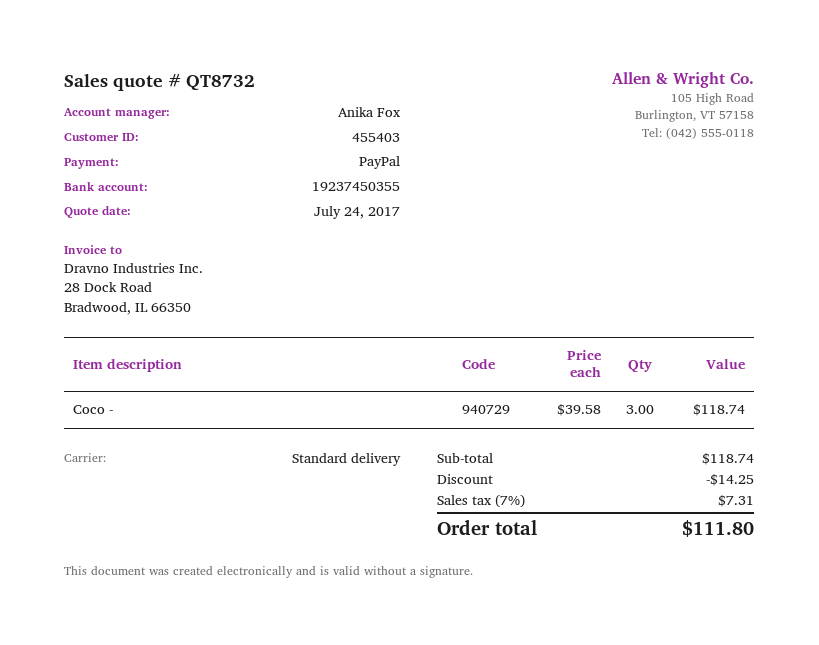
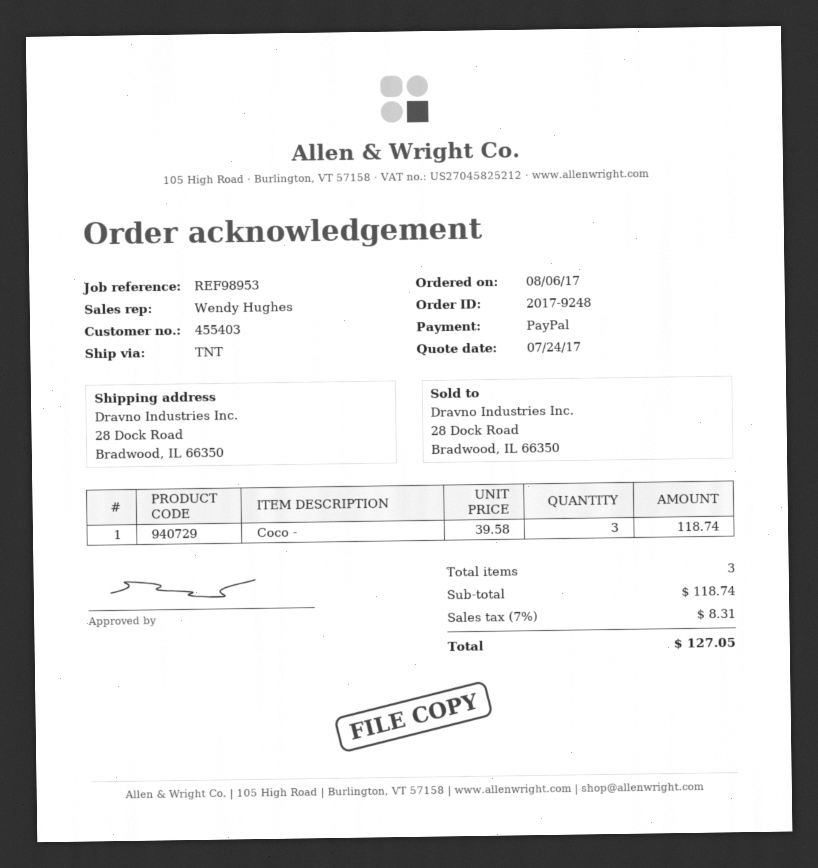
sales rep: Anika Fox -> Wendy Hughes
shipping method: standard -> TNT
discount: 14.25 -> none
tax: 7% = 7.31 -> 7% = 8.31
total: 111.80 -> 127.05

